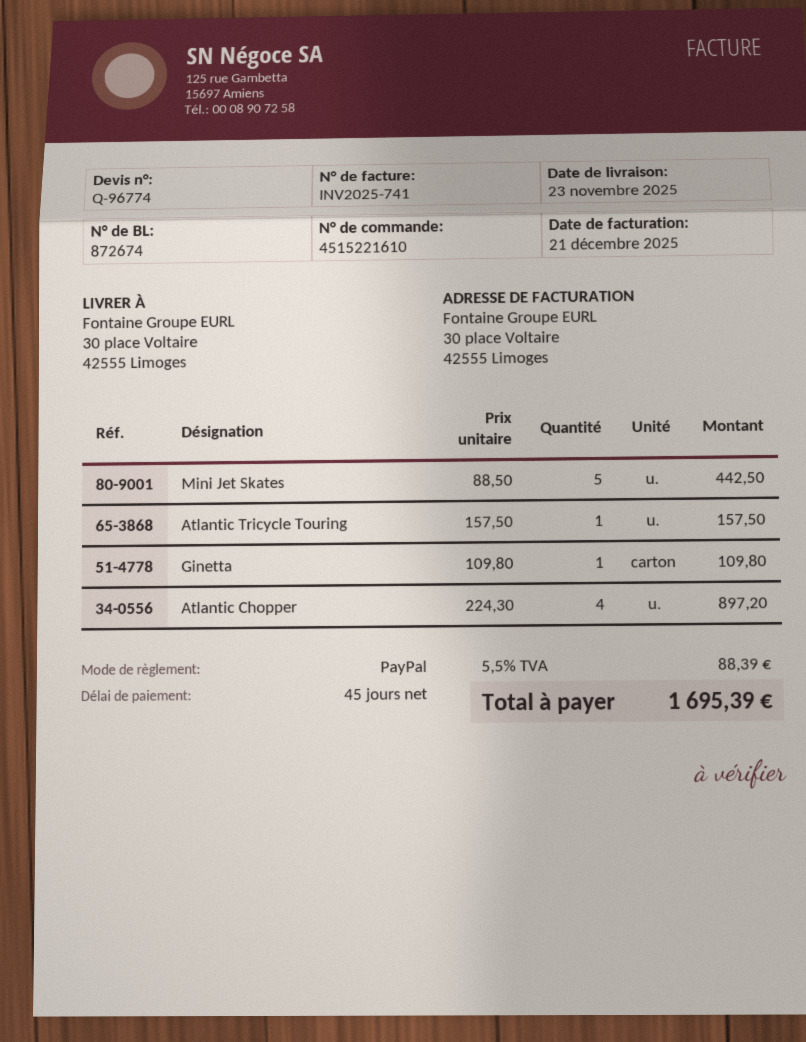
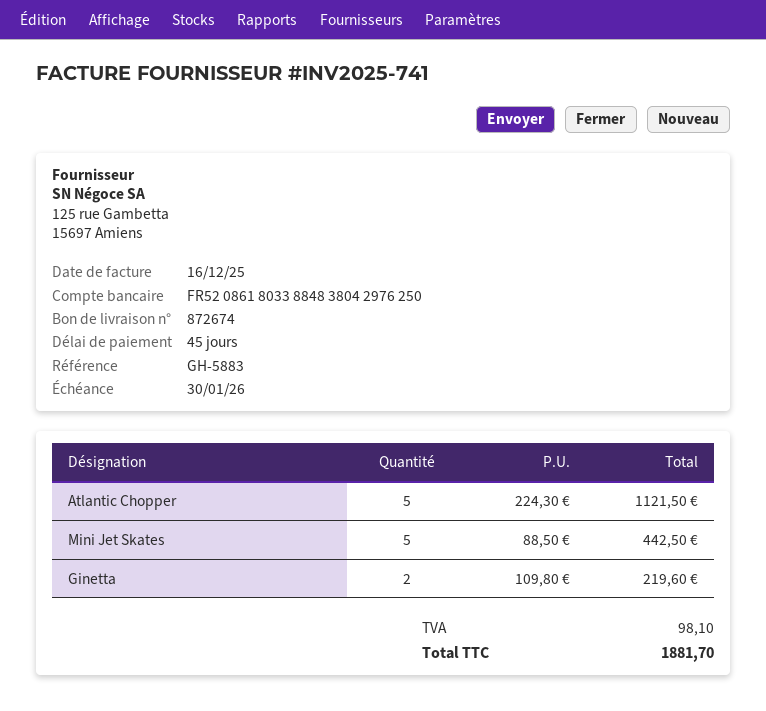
invoice date: 2025-12-21 -> 2025-12-16
Atlantic Tricycle Touring: 1 x 157.50 = 157.50 -> none
Ginetta: 1 x 109.80 = 109.80 -> 2 x 109.80 = 219.60
Atlantic Chopper: 4 x 224.30 = 897.20 -> 5 x 224.30 = 1121.50
tax: 88.39 -> 98.10
total: 1695.39 -> 1881.70

